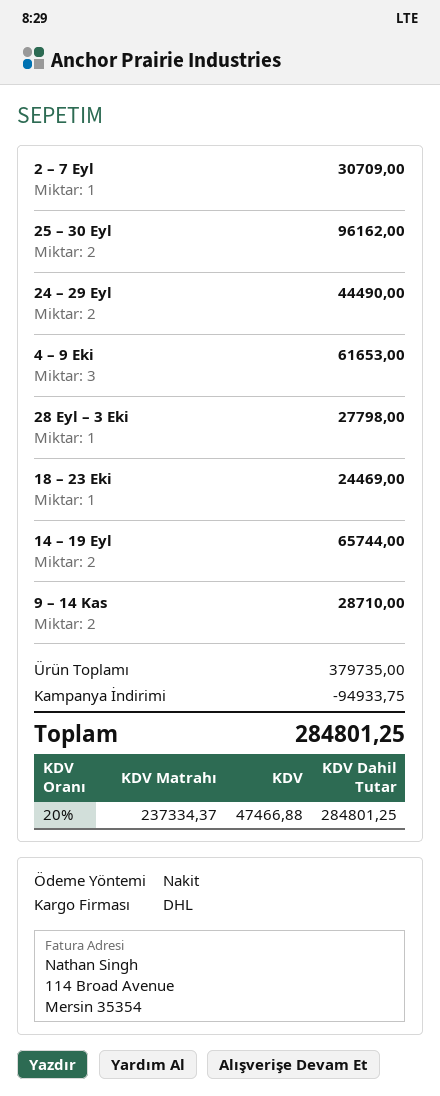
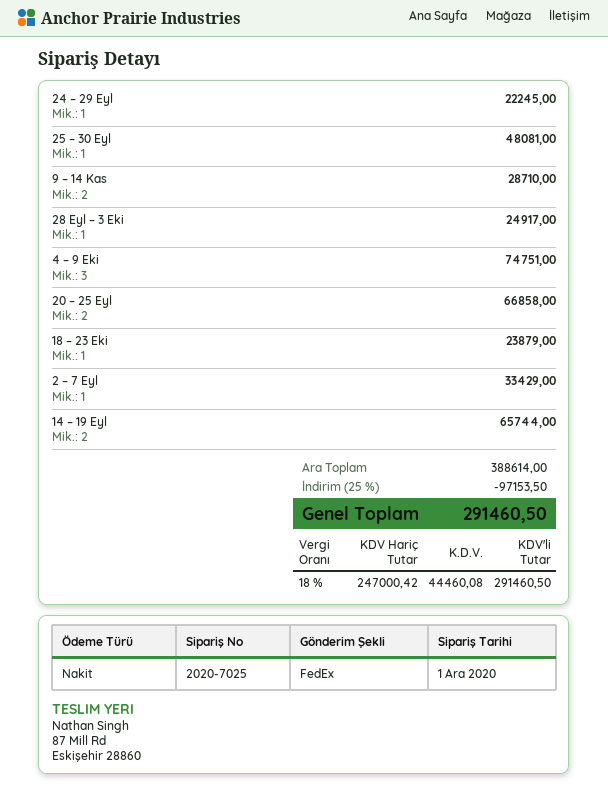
shipping method: DHL -> FedEx
2 – 7 Eyl: 1 for 30709.00 -> 1 for 33429.00
25 – 30 Eyl: 2 for 96162.00 -> 1 for 48081.00
24 – 29 Eyl: 2 for 44490.00 -> 1 for 22245.00
4 – 9 Eki: 3 for 61653.00 -> 3 for 74751.00
28 Eyl – 3 Eki: 1 for 27798.00 -> 1 for 24917.00
18 – 23 Eki: 1 for 24469.00 -> 1 for 23879.00
20 – 25 Eyl: none -> 2 for 66858.00
subtotal: 379735.00 -> 388614.00
discount: 94933.75 -> 97153.50
net: 237334.37 -> 247000.42
tax: 20% = 47466.88 -> 18% = 44460.08
total: 284801.25 -> 291460.50

